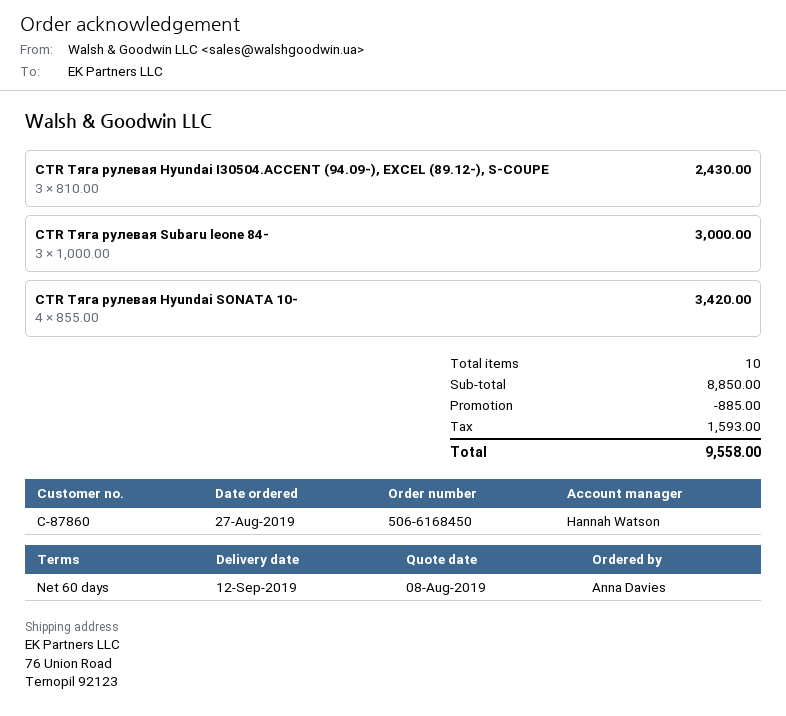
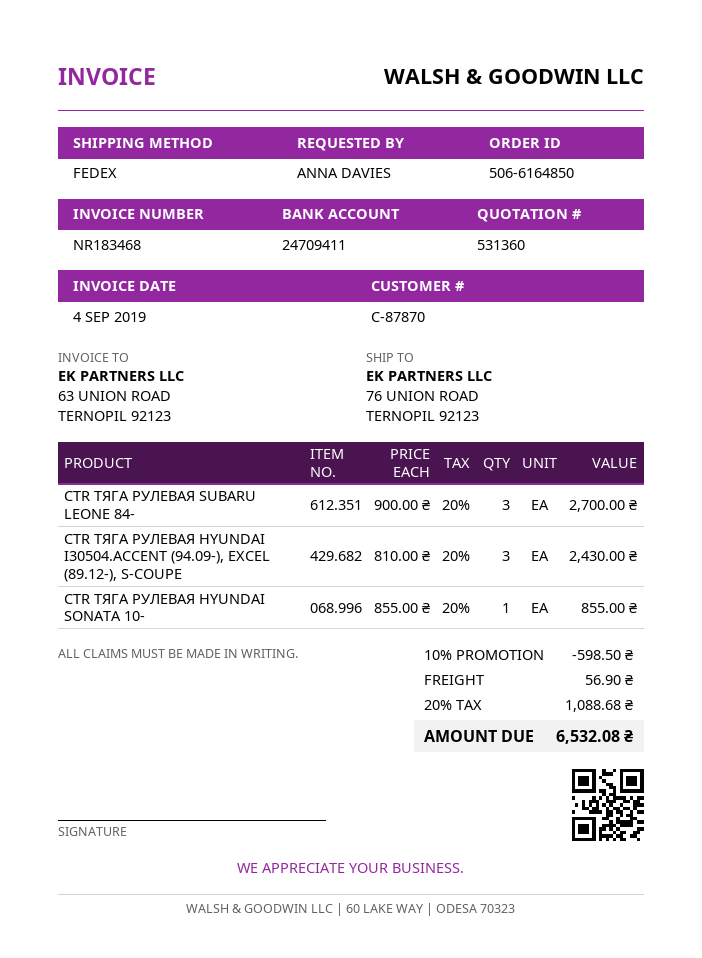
order number: 506-6168450 -> 506-6164850
customer number: C-87860 -> C-87870
CTR Тяга рулевая Subaru leone 84-: 3 x 1000.00 = 3000.00 -> 3 x 900.00 = 2700.00
CTR Тяга рулевая Hyundai SONATA 10-: 4 x 855.00 = 3420.00 -> 1 x 855.00 = 855.00
discount: 885.00 -> 598.50
shipping: none -> 56.90
tax: 1593.00 -> 1088.68
total: 9558.00 -> 6532.08

